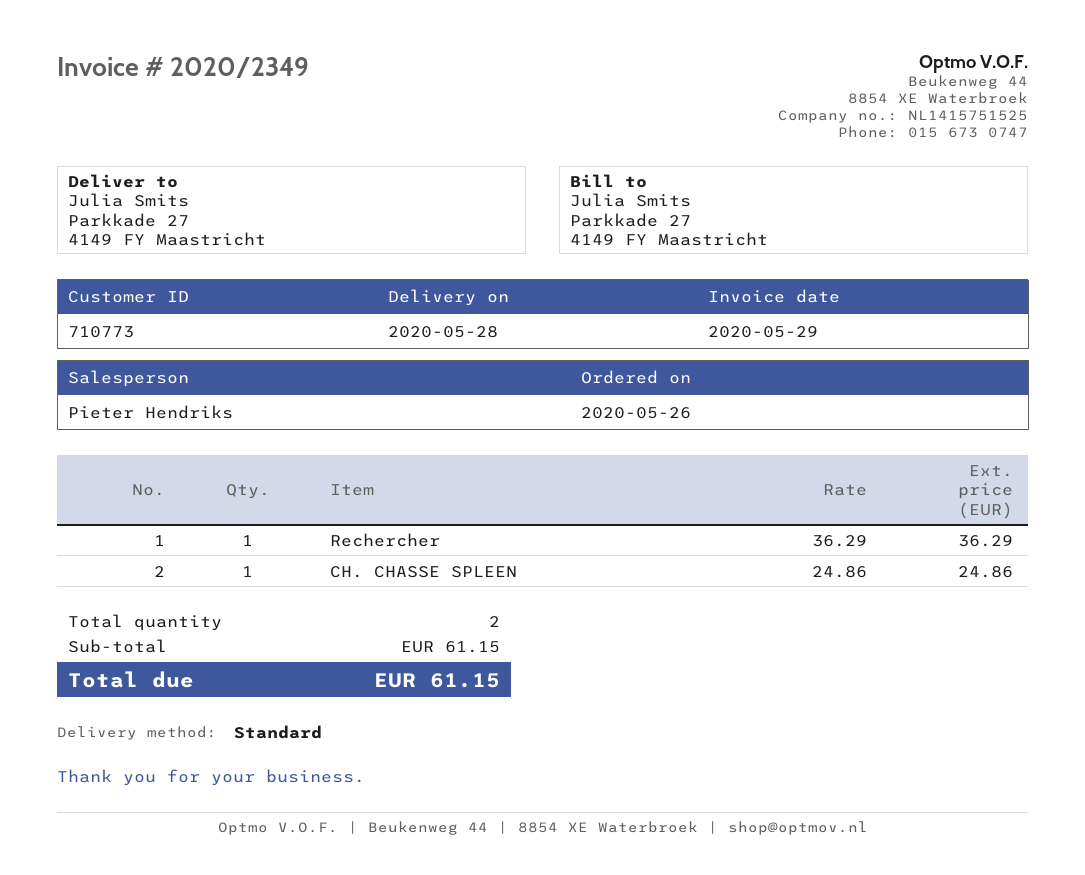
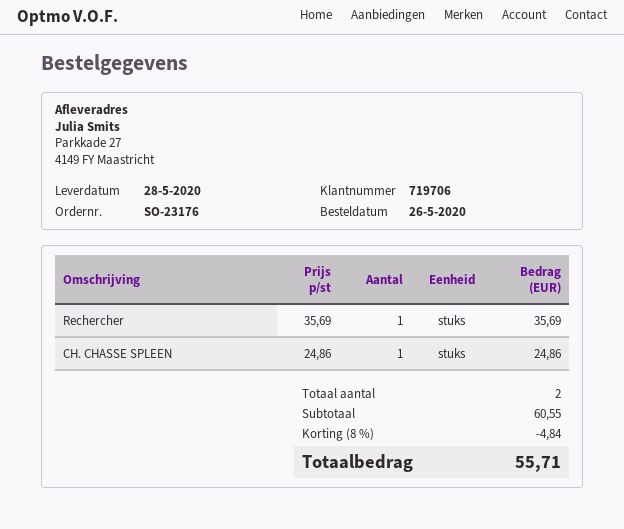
customer number: 710773 -> 719706
Rechercher: 1 x 36.29 = 36.29 -> 1 x 35.69 = 35.69
subtotal: 61.15 -> 60.55
discount: none -> 8% = 4.84
total: 61.15 -> 55.71

